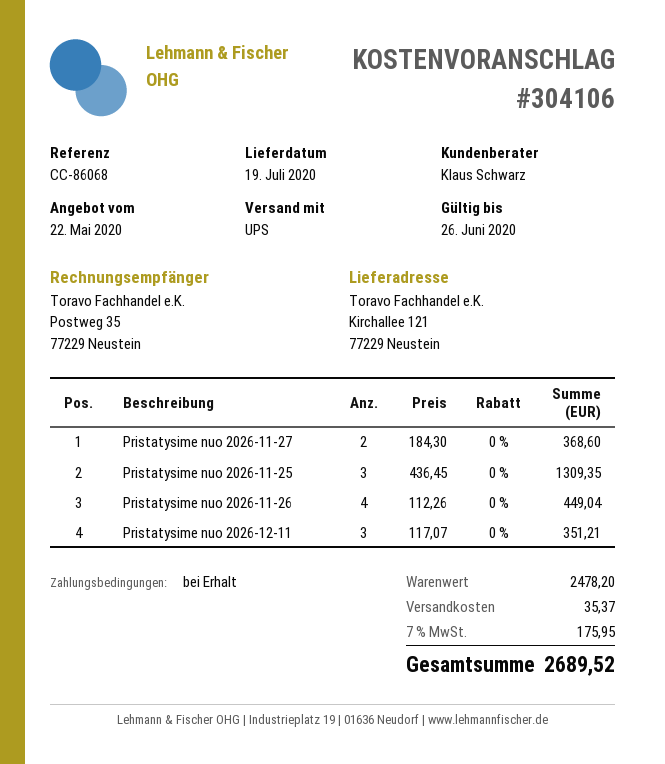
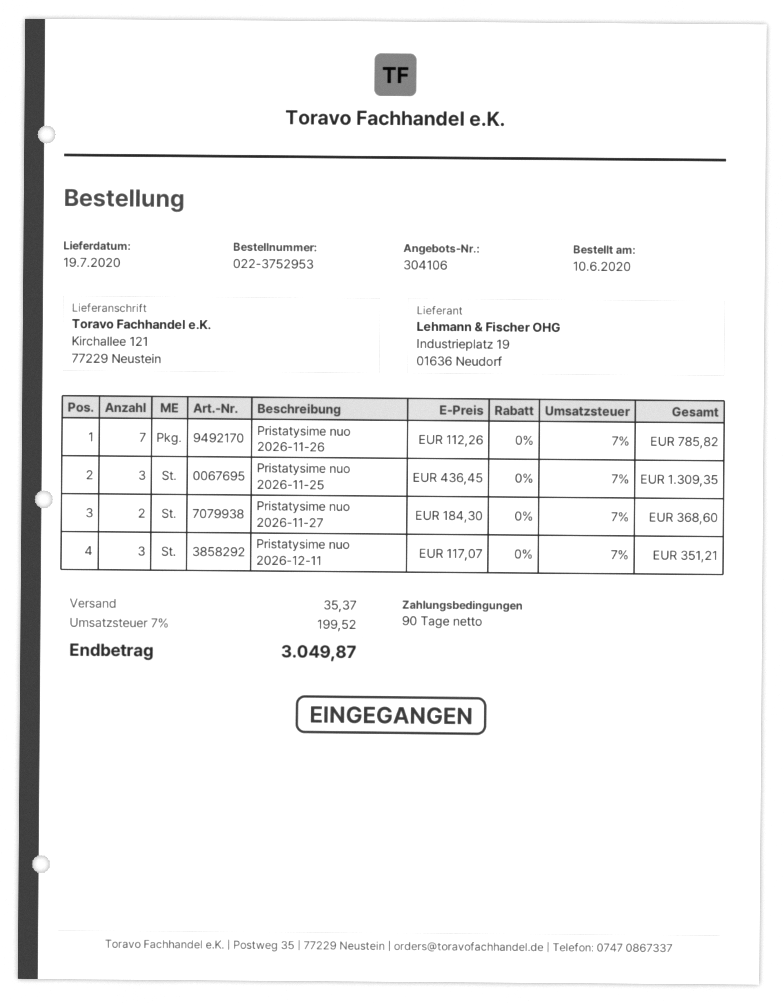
payment terms: on receipt -> 90 days
Pristatysime nuo 2026‑11‑26: 4 x 112.26 = 449.04 -> 7 x 112.26 = 785.82
tax: 7% = 175.95 -> 7% = 199.52
total: 2689.52 -> 3049.87

